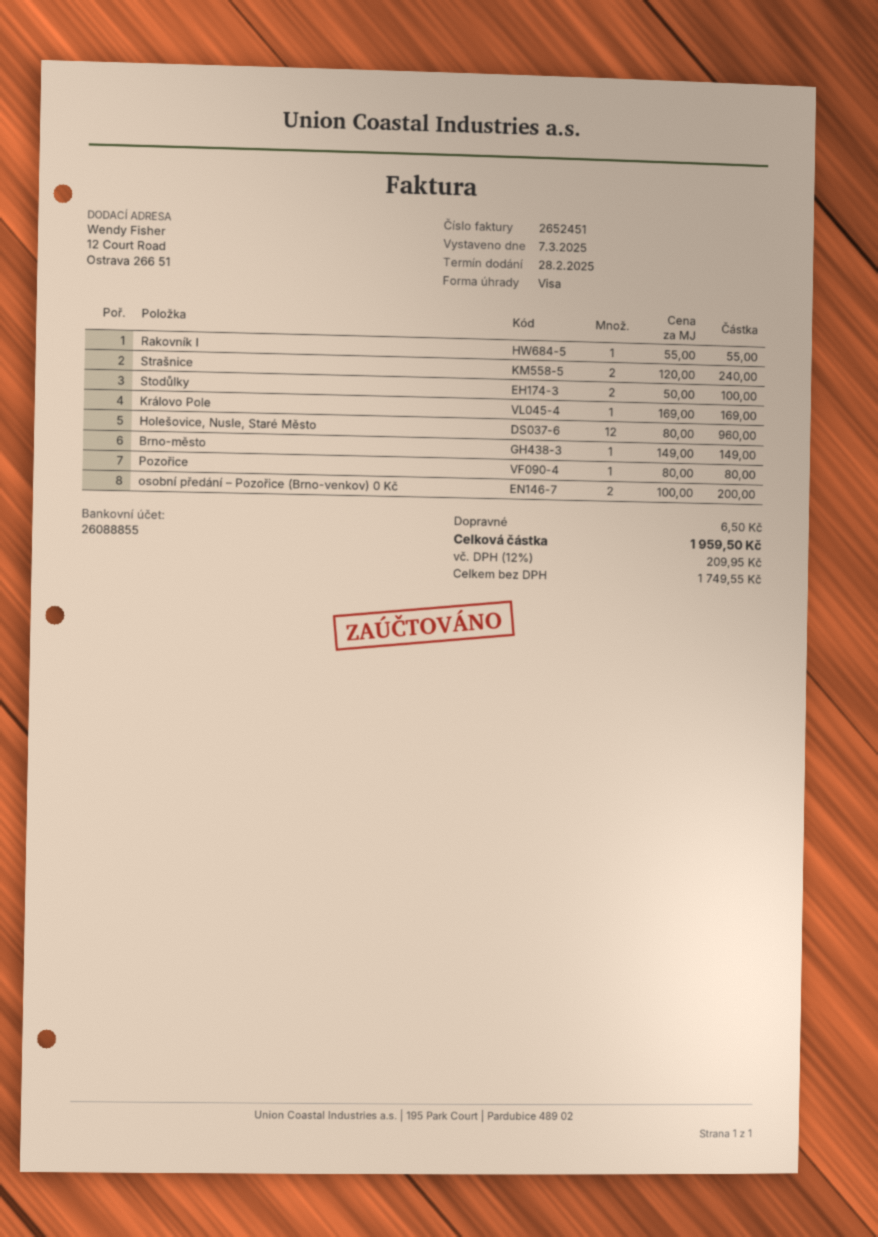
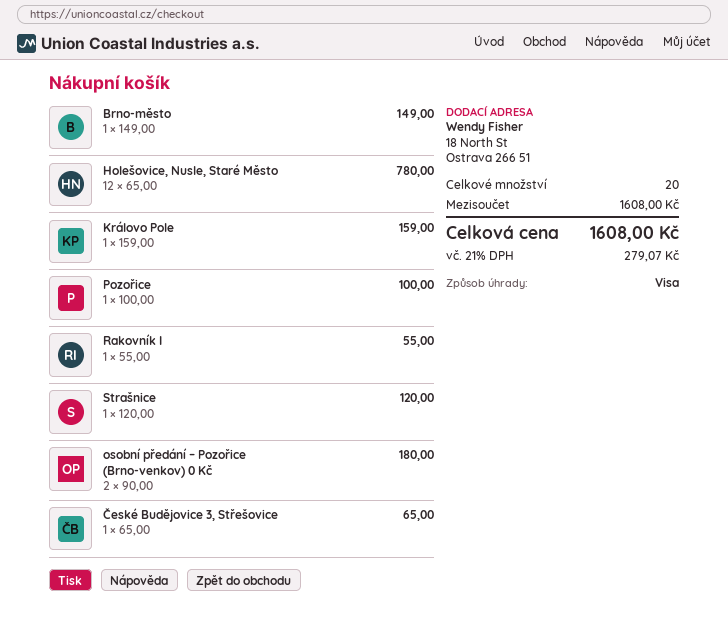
ship to: 12 Court Road, Ostrava 266 51 -> 18 North St, Ostrava 266 51
Strašnice: 2 x 120.00 = 240.00 -> 1 x 120.00 = 120.00
Stodůlky: 2 x 50.00 = 100.00 -> none
Královo Pole: 1 x 169.00 = 169.00 -> 1 x 159.00 = 159.00
Holešovice, Nusle, Staré Město: 12 x 80.00 = 960.00 -> 12 x 65.00 = 780.00
Pozořice: 1 x 80.00 = 80.00 -> 1 x 100.00 = 100.00
osobní předání – Pozořice (Brno-venkov) 0 Kč: 2 x 100.00 = 200.00 -> 2 x 90.00 = 180.00
České Budějovice 3, Střešovice: none -> 1 x 65.00 = 65.00
shipping: 6.50 -> none
tax: 12% = 209.95 -> 21% = 279.07
total: 1959.50 -> 1608.00

